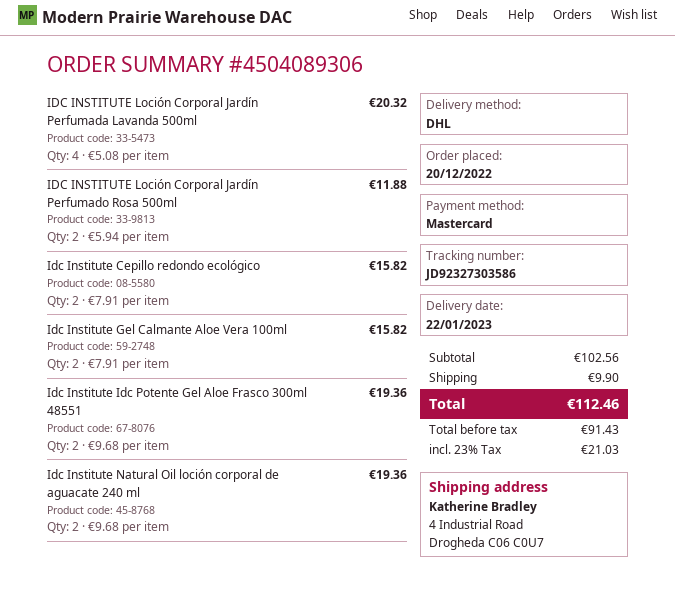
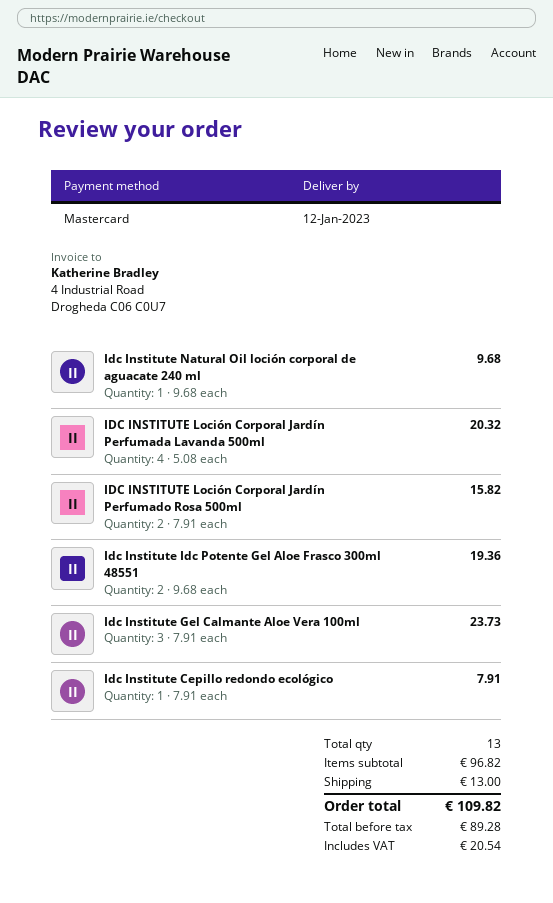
delivery date: 2023-01-22 -> 2023-01-12
IDC INSTITUTE Loción Corporal Jardín Perfumado Rosa 500ml: 2 x 5.94 = 11.88 -> 2 x 7.91 = 15.82
Idc Institute Cepillo redondo ecológico: 2 x 7.91 = 15.82 -> 1 x 7.91 = 7.91
Idc Institute Gel Calmante Aloe Vera 100ml: 2 x 7.91 = 15.82 -> 3 x 7.91 = 23.73
Idc Institute Natural Oil loción corporal de aguacate 240 ml: 2 x 9.68 = 19.36 -> 1 x 9.68 = 9.68
subtotal: 102.56 -> 96.82
shipping: 9.90 -> 13.00
net: 91.43 -> 89.28
tax: 21.03 -> 20.54
total: 112.46 -> 109.82

